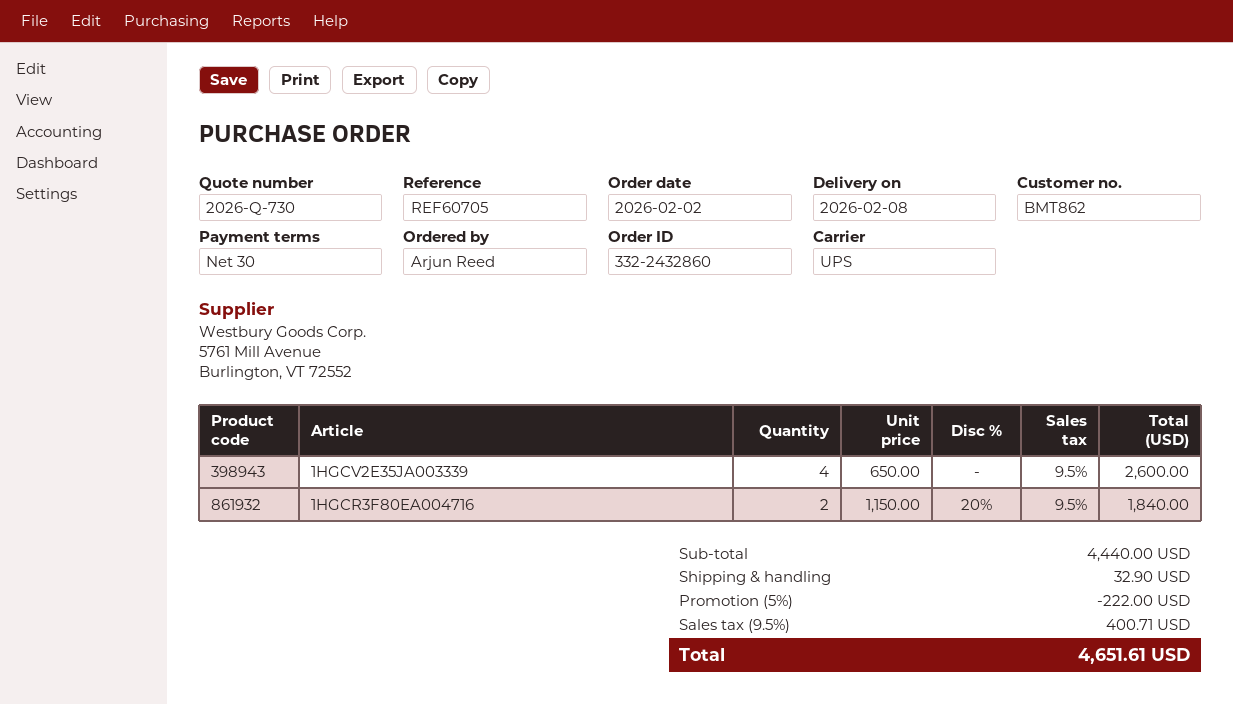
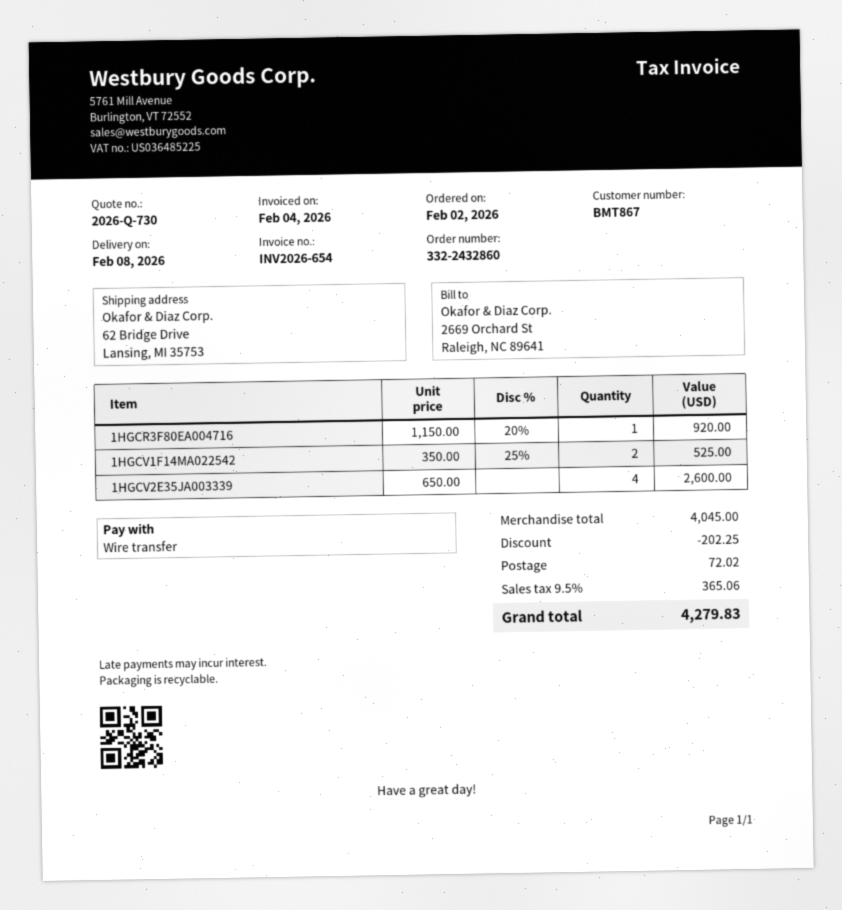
customer number: BMT862 -> BMT867
1HGCR3F80EA004716: 2 x 1150.00 - 20% = 1840.00 -> 1 x 1150.00 - 20% = 920.00
1HGCV1F14MA022542: none -> 2 x 350.00 - 25% = 525.00
subtotal: 4440.00 -> 4045.00
discount: 222.00 -> 202.25
shipping: 32.90 -> 72.02
tax: 9.5% = 400.71 -> 9.5% = 365.06
total: 4651.61 -> 4279.83

